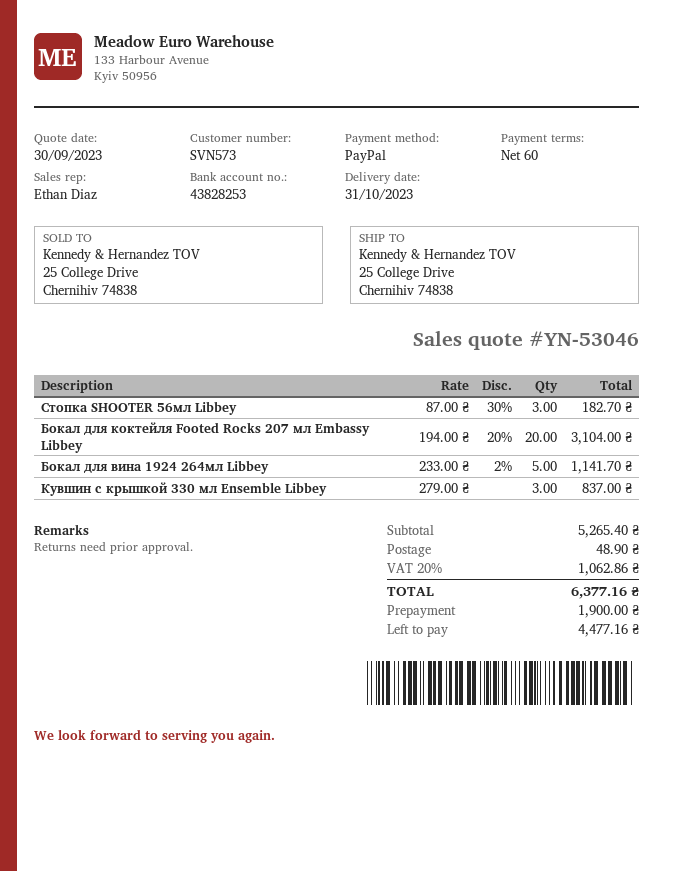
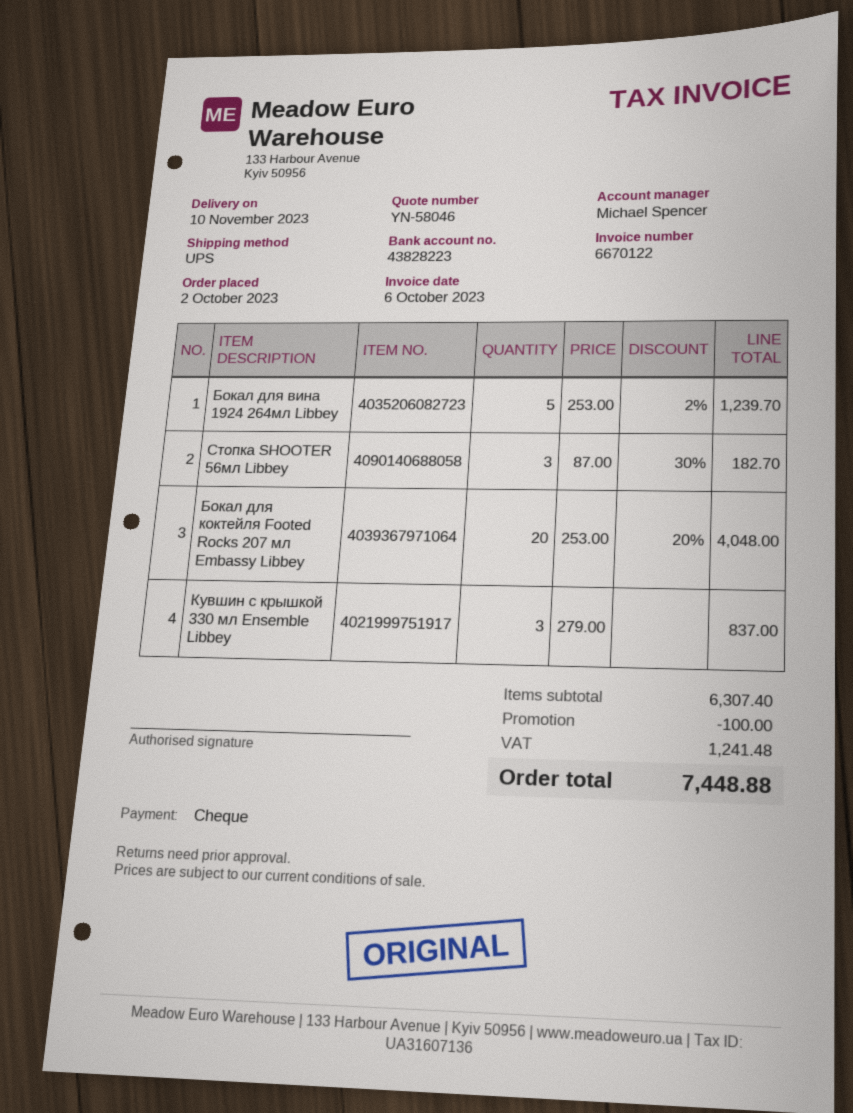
quote number: YN-53046 -> YN-58046
delivery date: 2023-10-31 -> 2023-11-10
sales rep: Ethan Diaz -> Michael Spencer
payment method: PayPal -> cheque
bank account: 43828253 -> 43828223
Бокал для коктейля Footed Rocks 207 мл Embassy Libbey: 20 x 194.00 - 20% = 3104.00 -> 20 x 253.00 - 20% = 4048.00
Бокал для вина 1924 264мл Libbey: 5 x 233.00 - 2% = 1141.70 -> 5 x 253.00 - 2% = 1239.70
subtotal: 5265.40 -> 6307.40
discount: none -> 100.00
shipping: 48.90 -> none
tax: 1062.86 -> 1241.48
total: 6377.16 -> 7448.88

